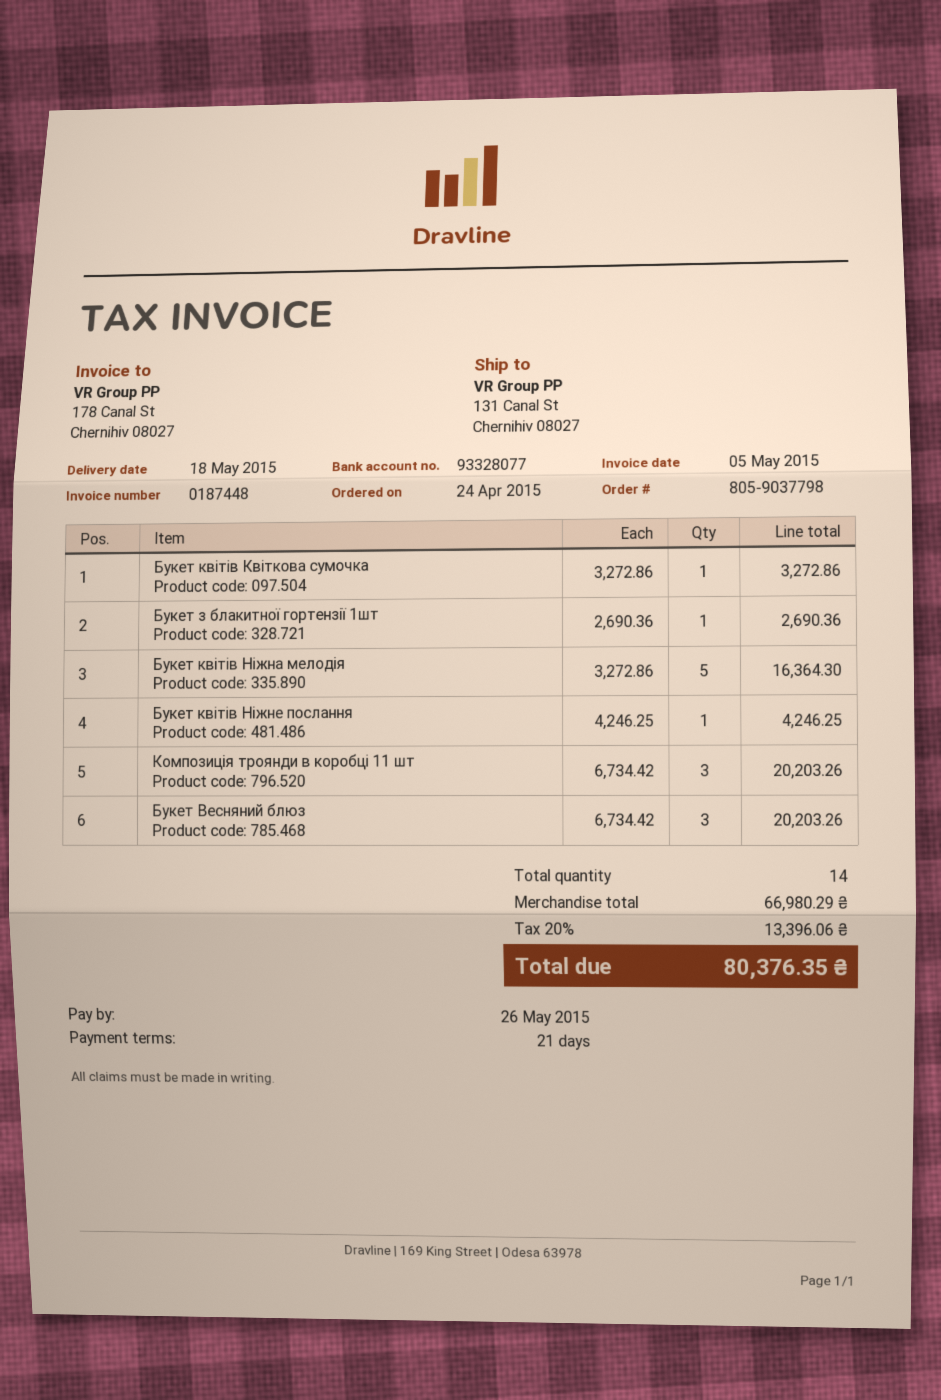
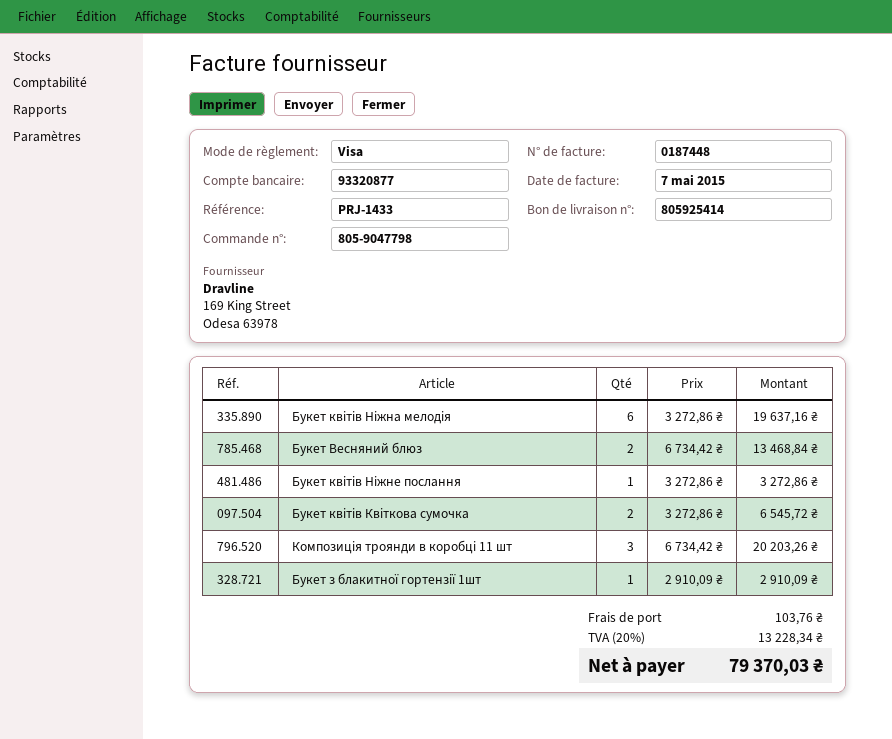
order number: 805-9037798 -> 805-9047798
invoice date: 2015-05-05 -> 2015-05-07
bank account: 93328077 -> 93320877
Букет квітів Квіткова сумочка: 1 x 3272.86 = 3272.86 -> 2 x 3272.86 = 6545.72
Букет з блакитної гортензії 1шт: 1 x 2690.36 = 2690.36 -> 1 x 2910.09 = 2910.09
Букет квітів Ніжна мелодія: 5 x 3272.86 = 16364.30 -> 6 x 3272.86 = 19637.16
Букет квітів Ніжне послання: 1 x 4246.25 = 4246.25 -> 1 x 3272.86 = 3272.86
Букет Весняний блюз: 3 x 6734.42 = 20203.26 -> 2 x 6734.42 = 13468.84
shipping: none -> 103.76
tax: 20% = 13396.06 -> 20% = 13228.34
total: 80376.35 -> 79370.03

